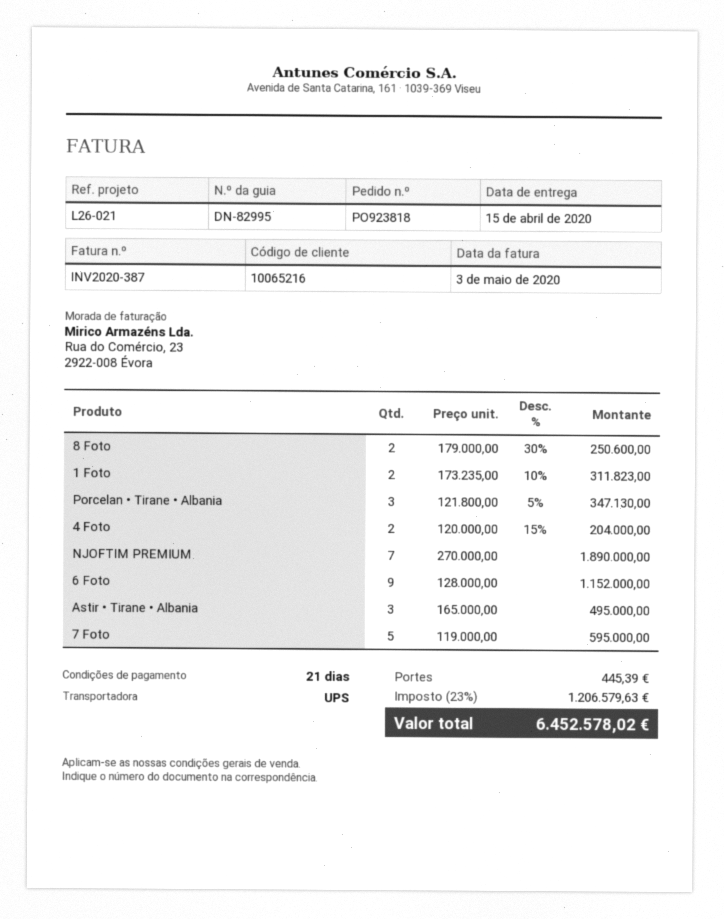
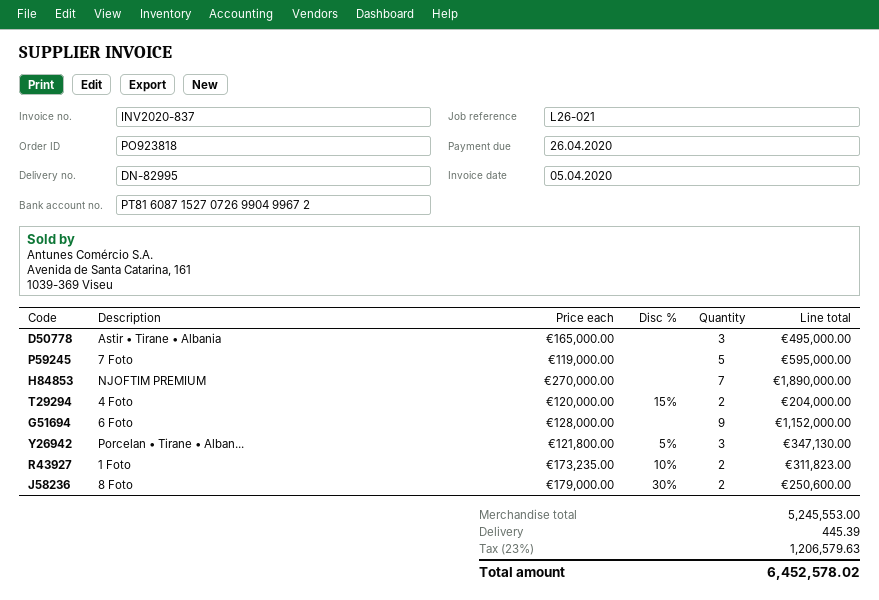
invoice number: INV2020-387 -> INV2020-837
invoice date: 2020-05-03 -> 2020-04-05

